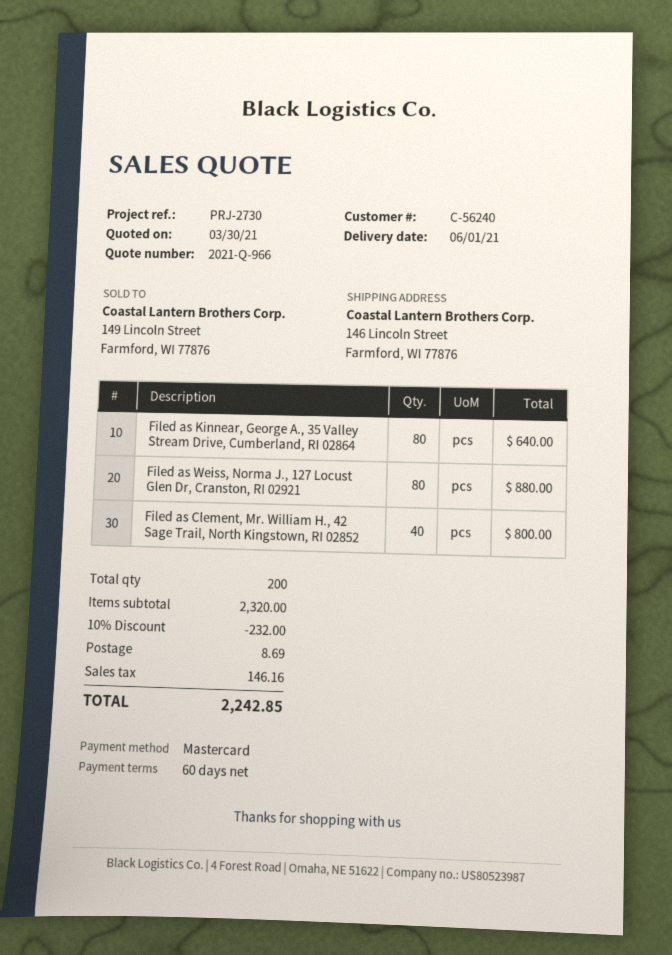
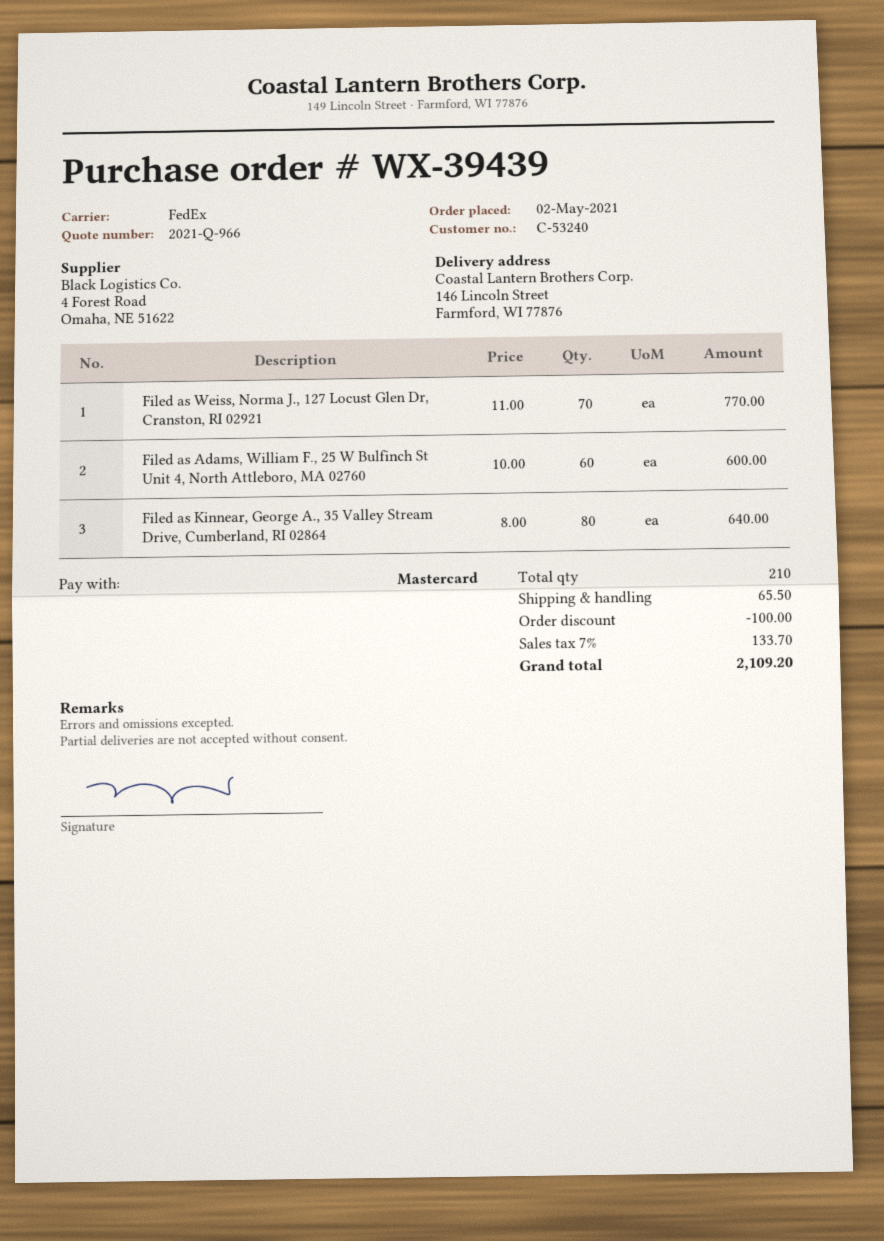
customer number: C-56240 -> C-53240
Filed as Weiss, Norma J., 127 Locust Glen Dr, Cranston, RI 02921: 80 for 880.00 -> 70 for 770.00
Filed as Clement, Mr. William H., 42 Sage Trail, North Kingstown, RI 02852: 40 for 800.00 -> none
Filed as Adams, William F., 25 W Bulfinch St Unit 4, North Attleboro, MA 02760: none -> 60 for 600.00
total quantity: 200 -> 210
discount: 232.00 -> 100.00
shipping: 8.69 -> 65.50
tax: 146.16 -> 133.70
total: 2242.85 -> 2109.20

